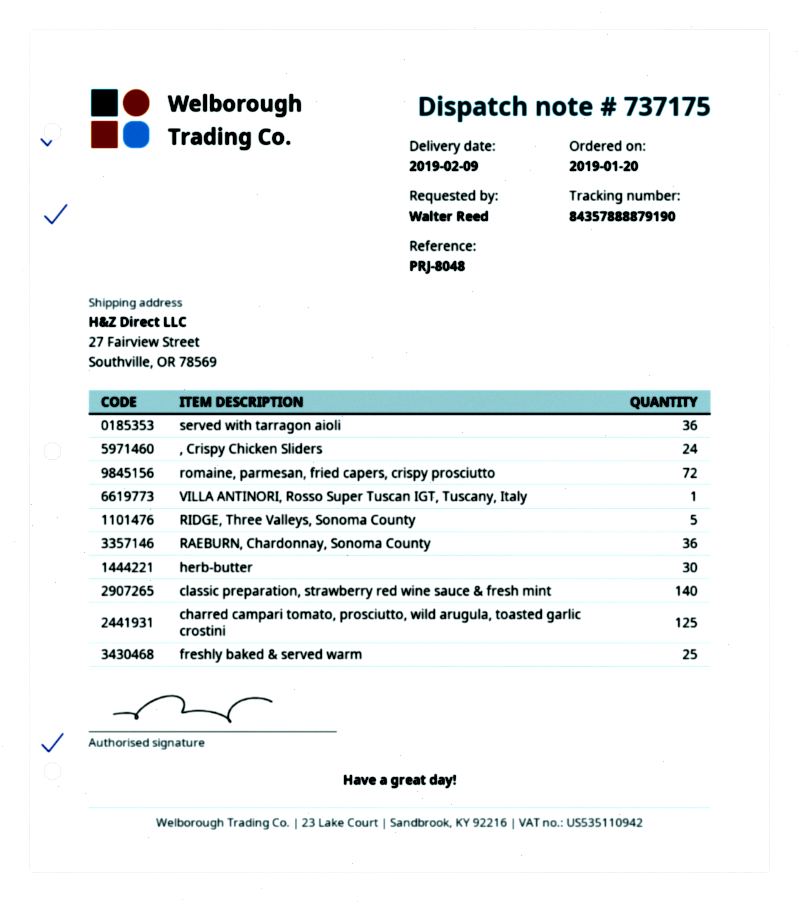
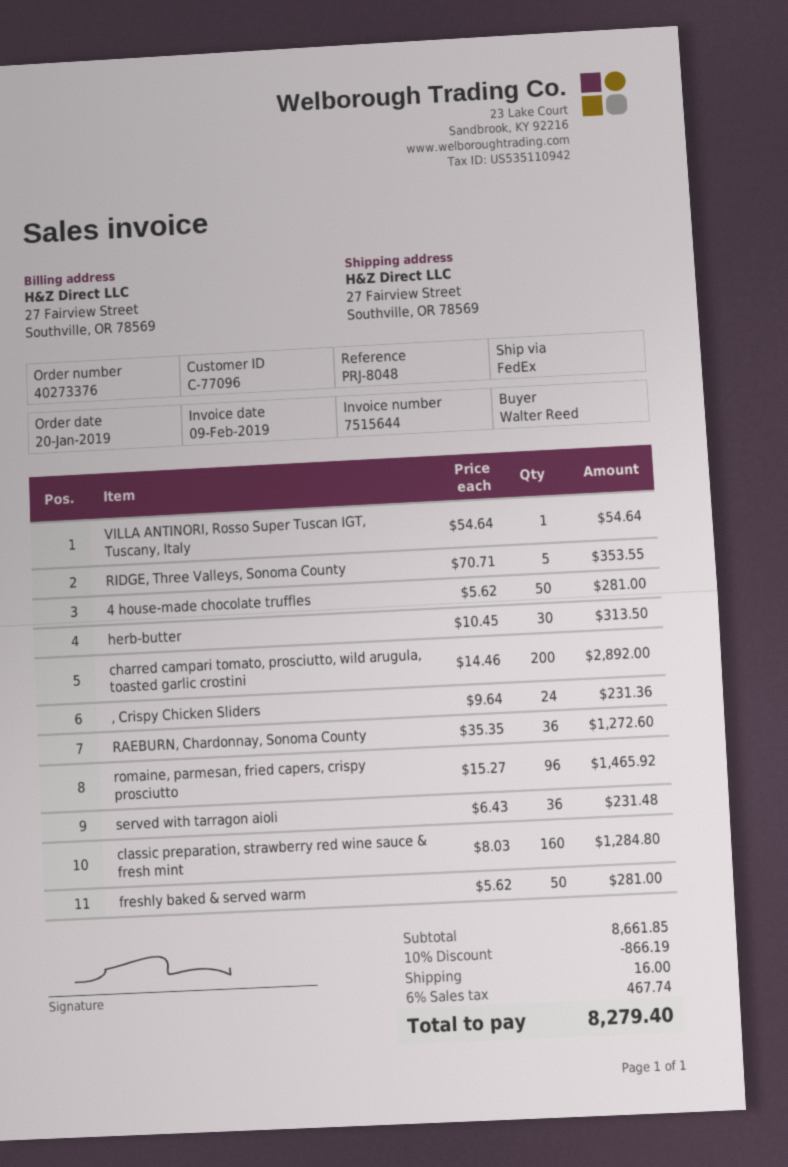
romaine, parmesan, fried capers, crispy prosciutto: 72 -> 96
classic preparation, strawberry red wine sauce & fresh mint: 140 -> 160
charred campari tomato, prosciutto, wild arugula, toasted garlic crostini: 125 -> 200
freshly baked & served warm: 25 -> 50
4 house-made chocolate truffles: none -> 50

